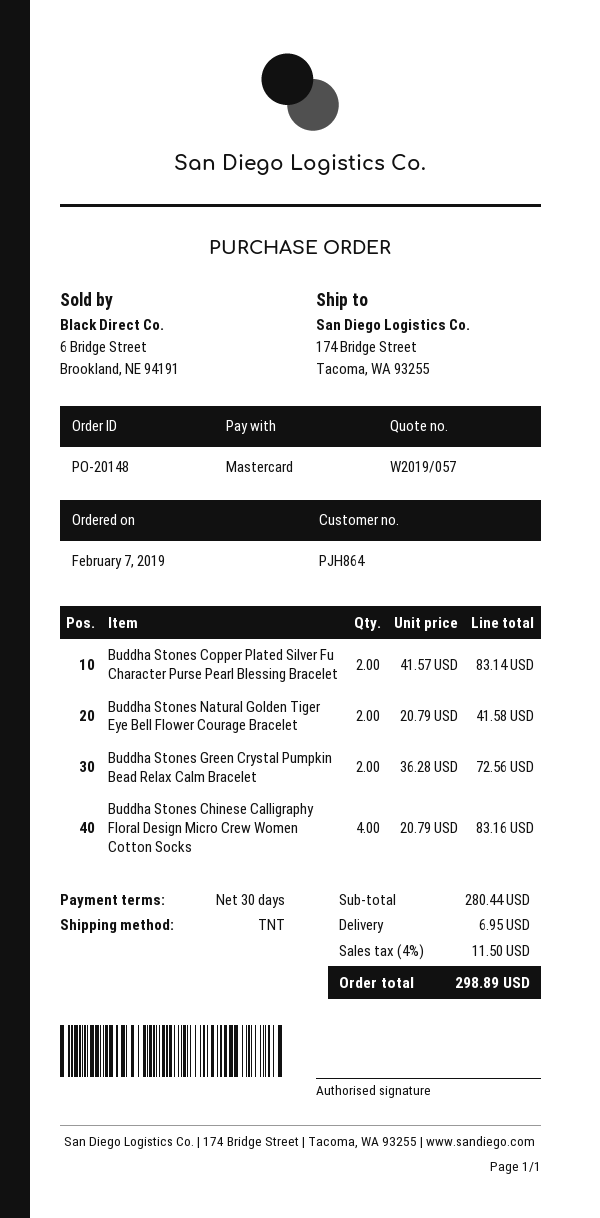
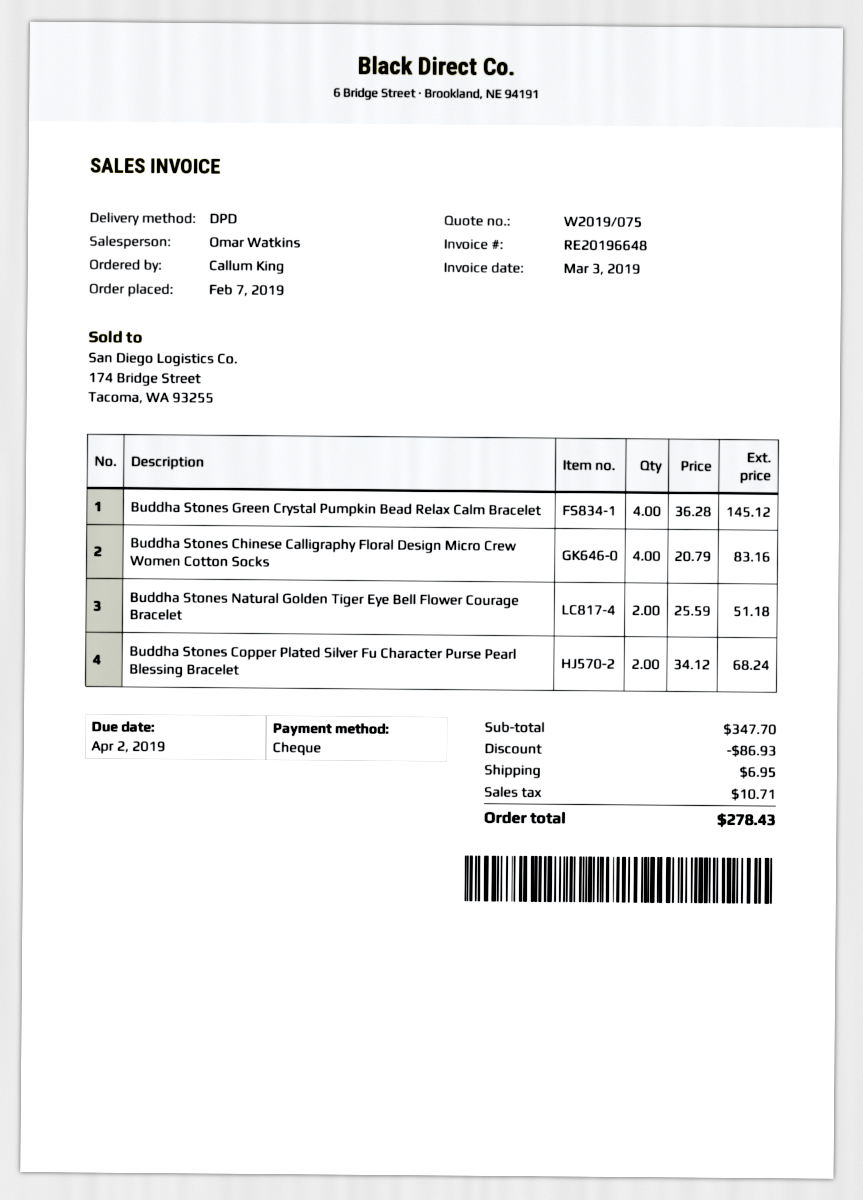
quote number: W2019/057 -> W2019/075
payment method: Mastercard -> cheque
shipping method: TNT -> DPD
Buddha Stones Copper Plated Silver Fu Character Purse Pearl Blessing Bracelet: 2 x 41.57 = 83.14 -> 2 x 34.12 = 68.24
Buddha Stones Natural Golden Tiger Eye Bell Flower Courage Bracelet: 2 x 20.79 = 41.58 -> 2 x 25.59 = 51.18
Buddha Stones Green Crystal Pumpkin Bead Relax Calm Bracelet: 2 x 36.28 = 72.56 -> 4 x 36.28 = 145.12
subtotal: 280.44 -> 347.70
discount: none -> 86.93
tax: 11.50 -> 10.71
total: 298.89 -> 278.43

